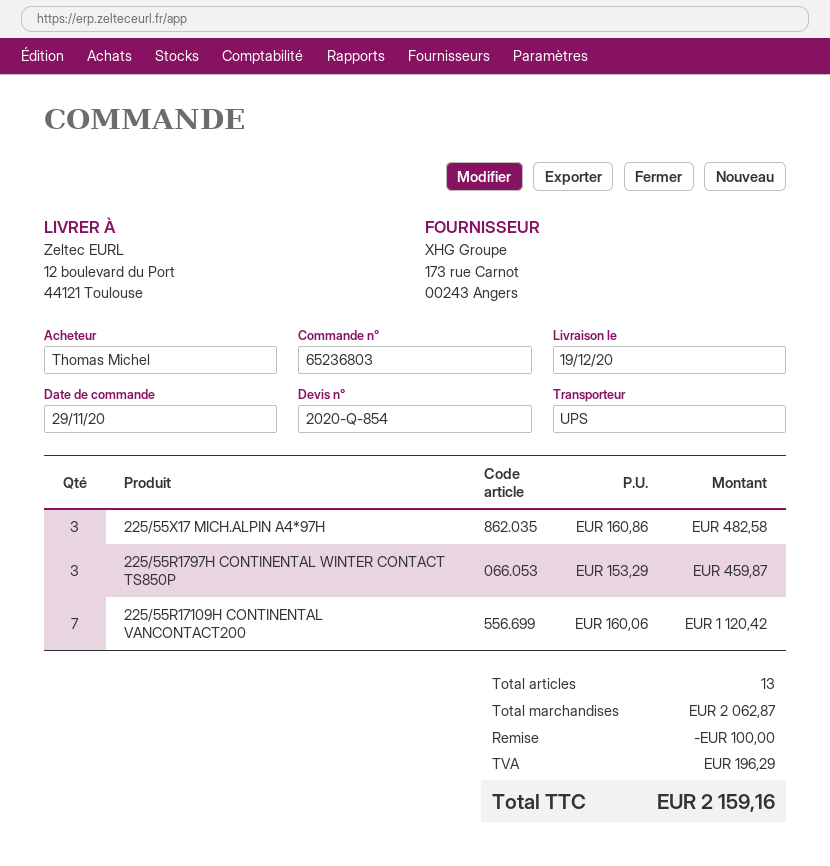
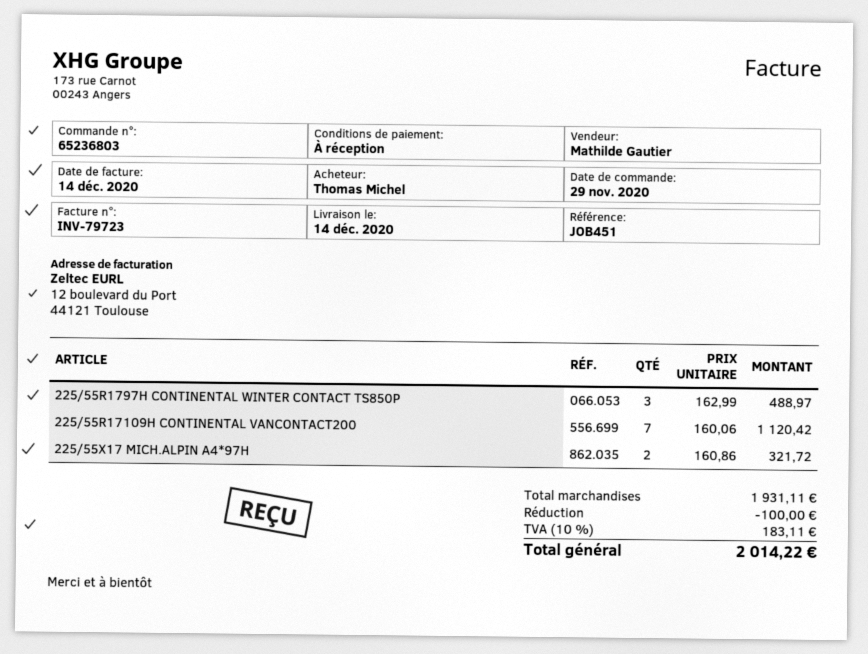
delivery date: 2020-12-19 -> 2020-12-14
225/55X17 MICH.ALPIN A4*97H: 3 x 160.86 = 482.58 -> 2 x 160.86 = 321.72
225/55R1797H CONTINENTAL WINTER CONTACT TS850P: 3 x 153.29 = 459.87 -> 3 x 162.99 = 488.97
subtotal: 2062.87 -> 1931.11
tax: 196.29 -> 183.11
total: 2159.16 -> 2014.22

